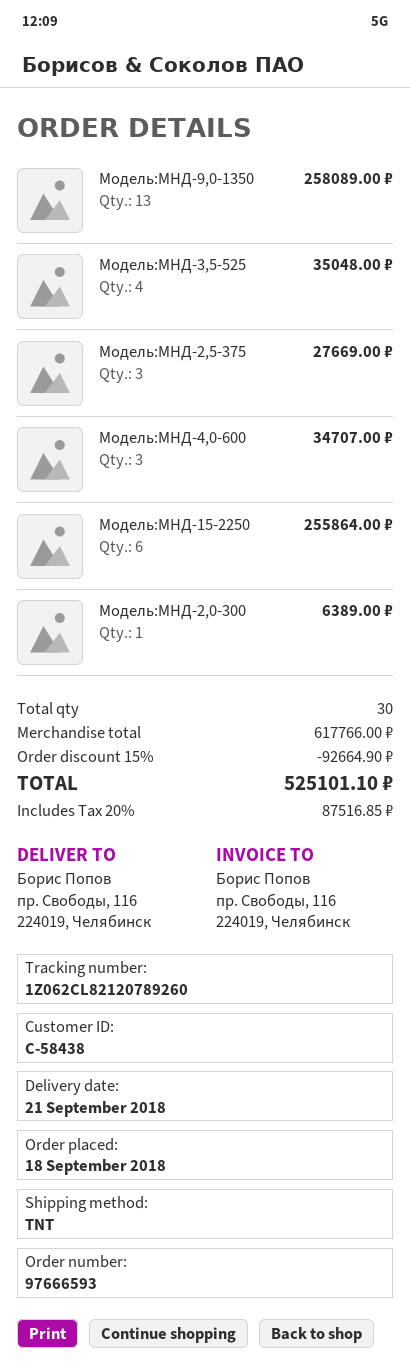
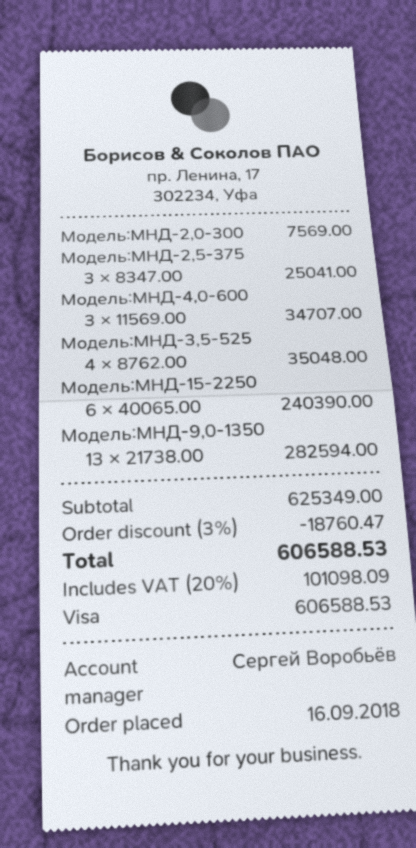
order date: 2018-09-18 -> 2018-09-16
Модель:МНД-9,0-1350: 13 for 258089.00 -> 13 for 282594.00
Модель:МНД-2,5-375: 3 for 27669.00 -> 3 for 25041.00
Модель:МНД-15-2250: 6 for 255864.00 -> 6 for 240390.00
Модель:МНД-2,0-300: 1 for 6389.00 -> 1 for 7569.00
subtotal: 617766.00 -> 625349.00
discount: 15% = 92664.90 -> 3% = 18760.47
tax: 20% = 87516.85 -> 20% = 101098.09
total: 525101.10 -> 606588.53

